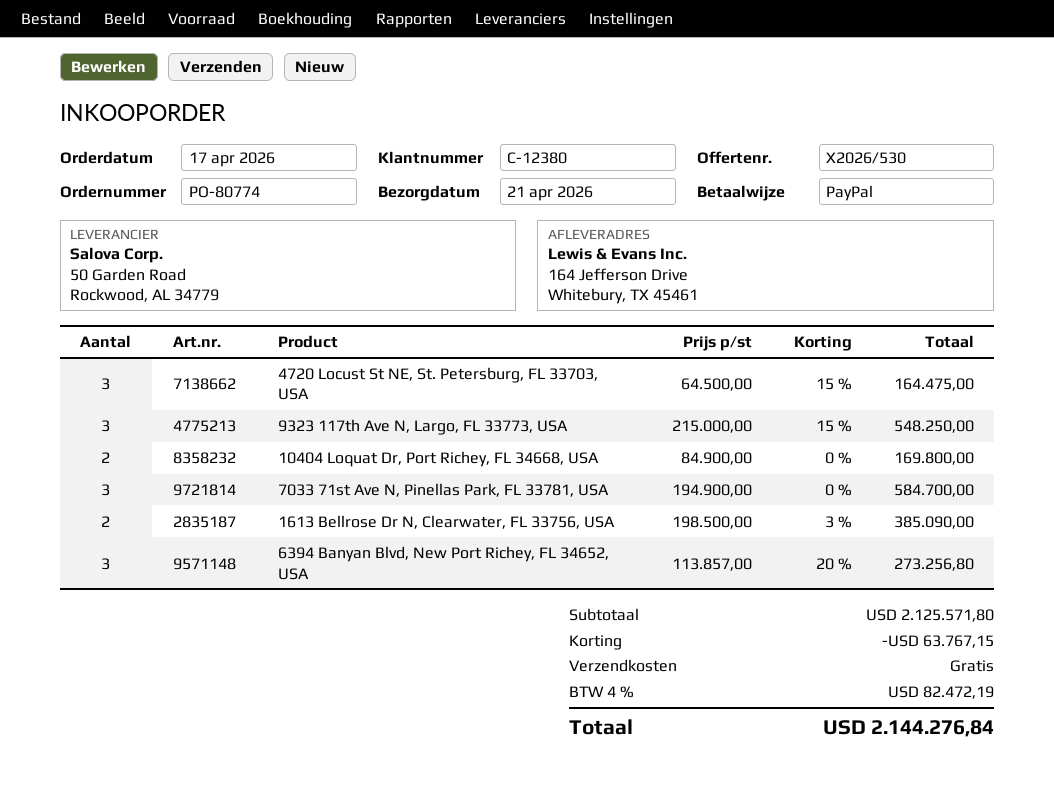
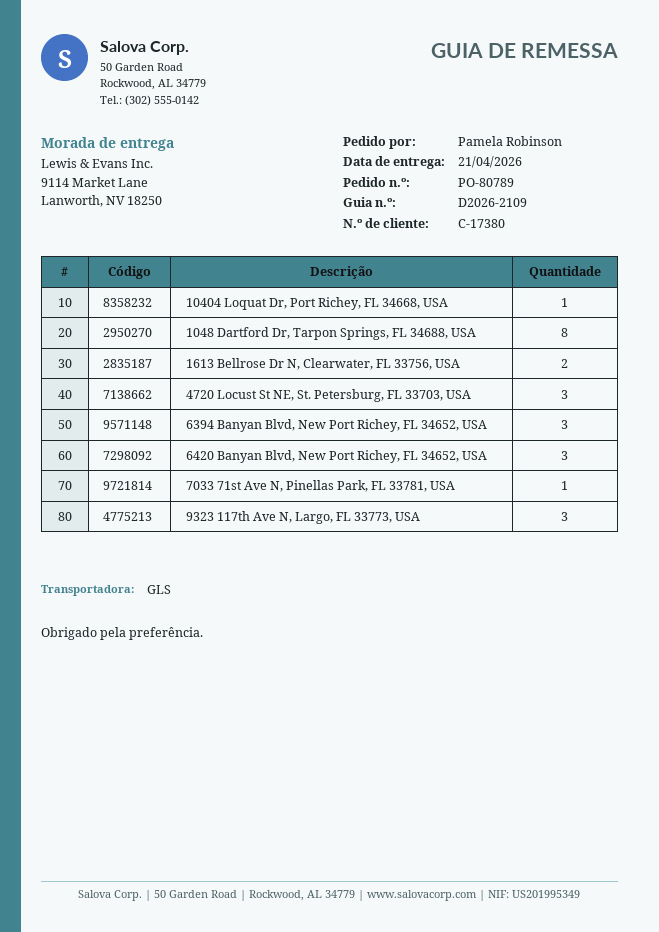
order number: PO-80774 -> PO-80789
customer number: C-12380 -> C-17380
ship to: 164 Jefferson Drive, Whitebury, TX 45461 -> 9114 Market Lane, Lanworth, NV 18250
10404 Loquat Dr, Port Richey, FL 34668, USA: 2 -> 1
7033 71st Ave N, Pinellas Park, FL 33781, USA: 3 -> 1
1048 Dartford Dr, Tarpon Springs, FL 34688, USA: none -> 8
6420 Banyan Blvd, New Port Richey, FL 34652, USA: none -> 3

